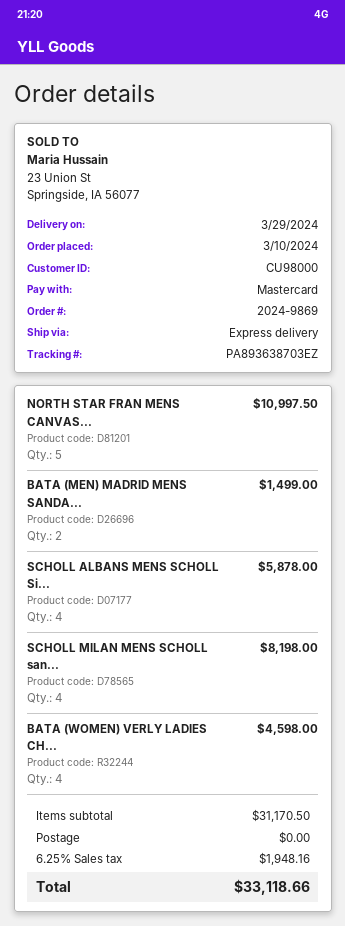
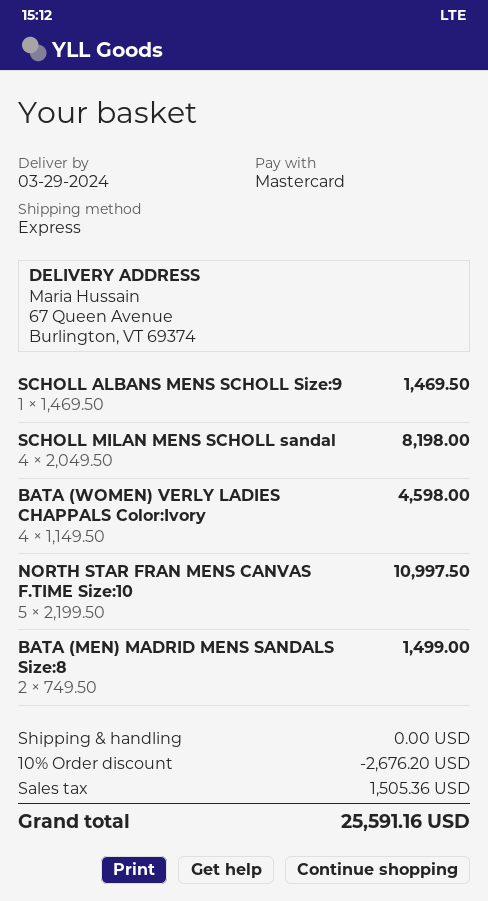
SCHOLL ALBANS MENS SCHOLL Si...: 4 for 5878.00 -> 1 for 1469.50
discount: none -> 10% = 2676.20
tax: 1948.16 -> 1505.36
total: 33118.66 -> 25591.16

